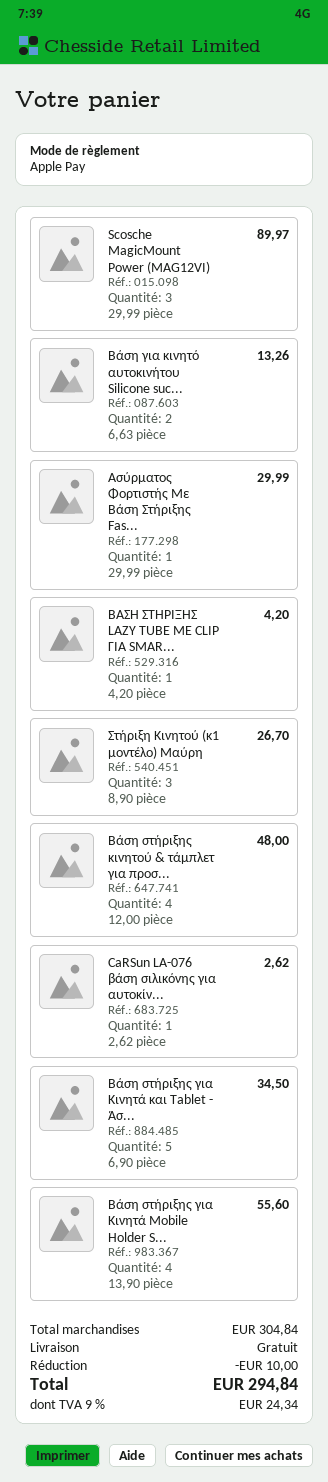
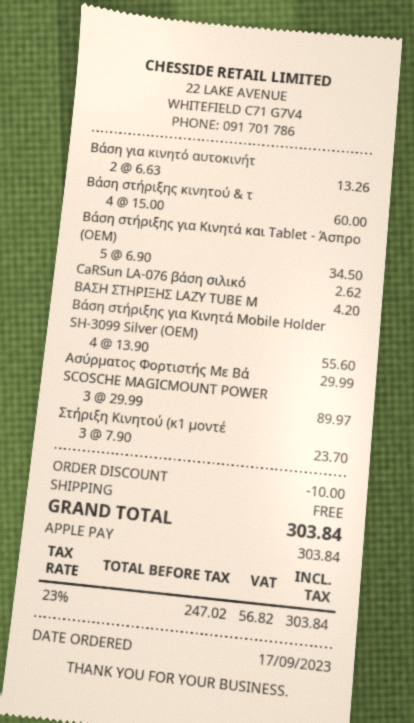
Στήριξη Κινητού (κ1 μοντέλο) Μαύρη: 3 x 8.90 = 26.70 -> 3 x 7.90 = 23.70
Βάση στήριξης κινητού & τάμπλετ για προσ...: 4 x 12.00 = 48.00 -> 4 x 15.00 = 60.00
tax: 9% = 24.34 -> 23% = 56.82
total: 294.84 -> 303.84

